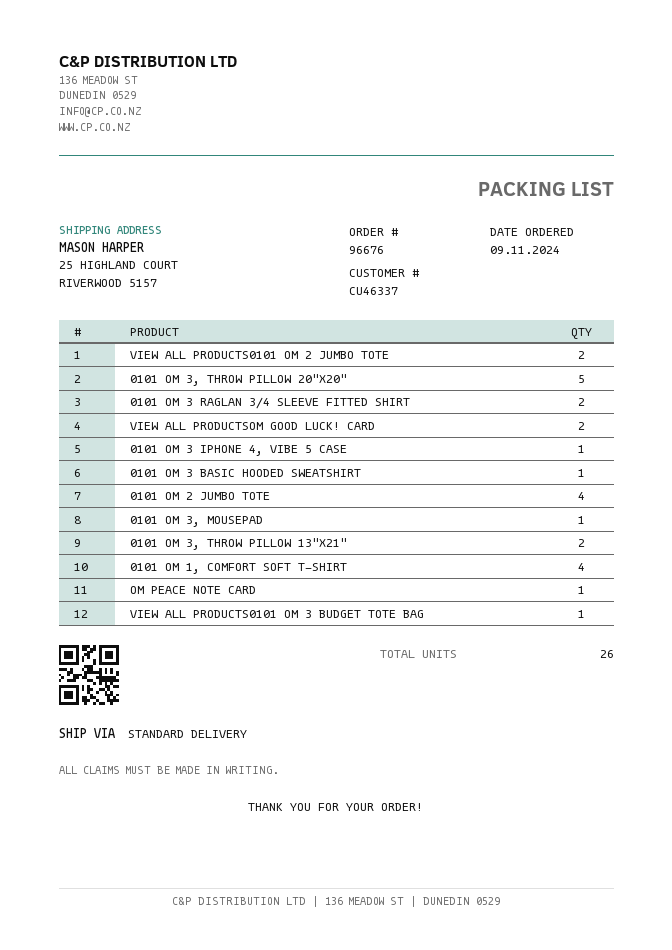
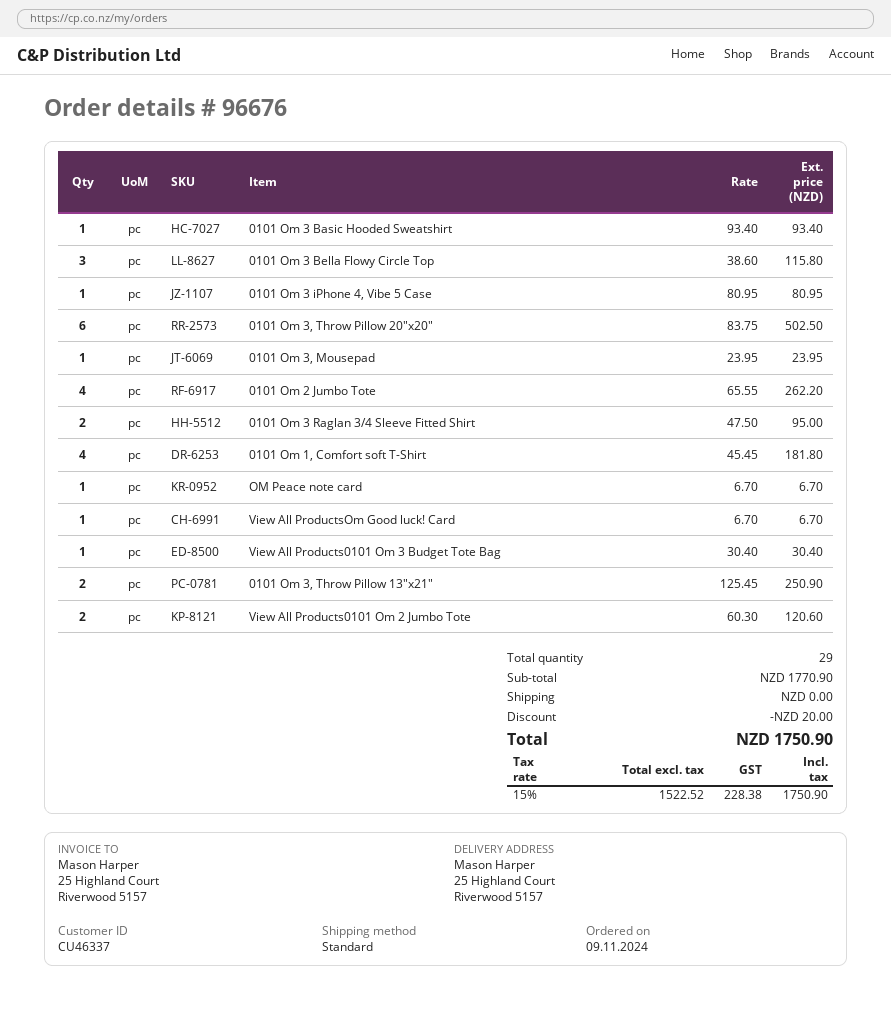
0101 OM 3, THROW PILLOW 20"X20": 5 -> 6
VIEW ALL PRODUCTSOM GOOD LUCK! CARD: 2 -> 1
0101 Om 3 Bella Flowy Circle Top: none -> 3
total quantity: 26 -> 29

